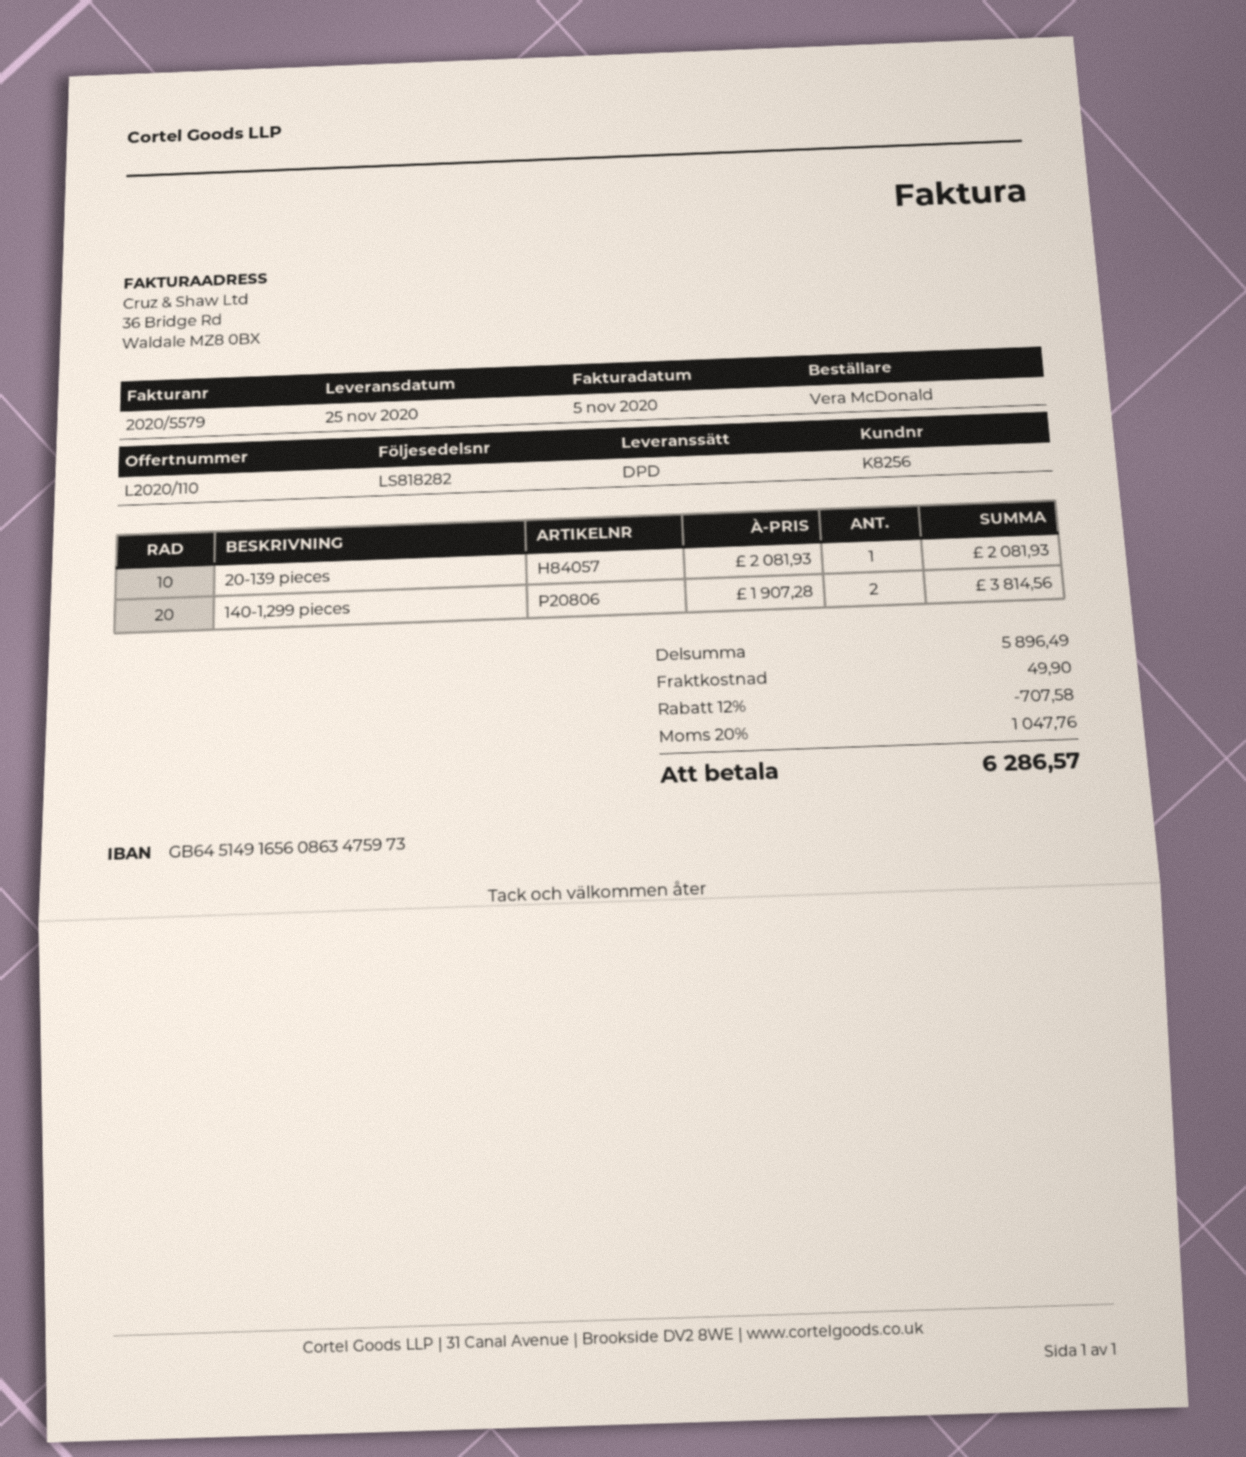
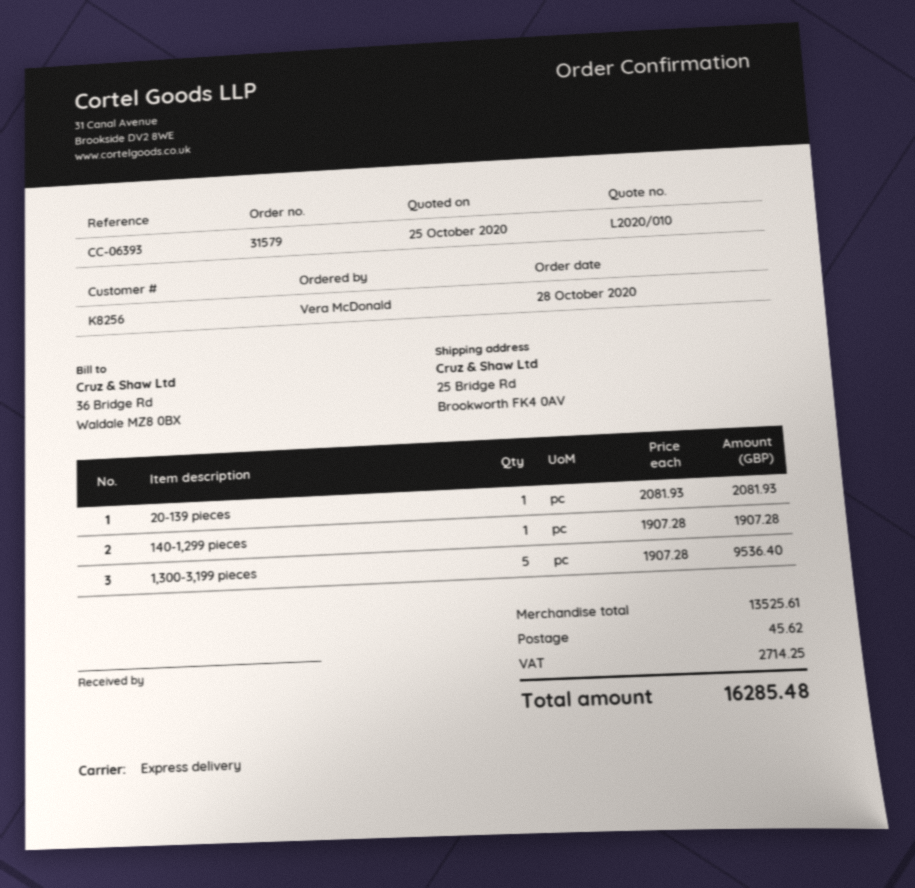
quote number: L2020/110 -> L2020/010
shipping method: DPD -> express
140-1,299 pieces: 2 x 1907.28 = 3814.56 -> 1 x 1907.28 = 1907.28
1,300-3,199 pieces: none -> 5 x 1907.28 = 9536.40
subtotal: 5896.49 -> 13525.61
discount: 12% = 707.58 -> none
shipping: 49.90 -> 45.62
tax: 1047.76 -> 2714.25
total: 6286.57 -> 16285.48

